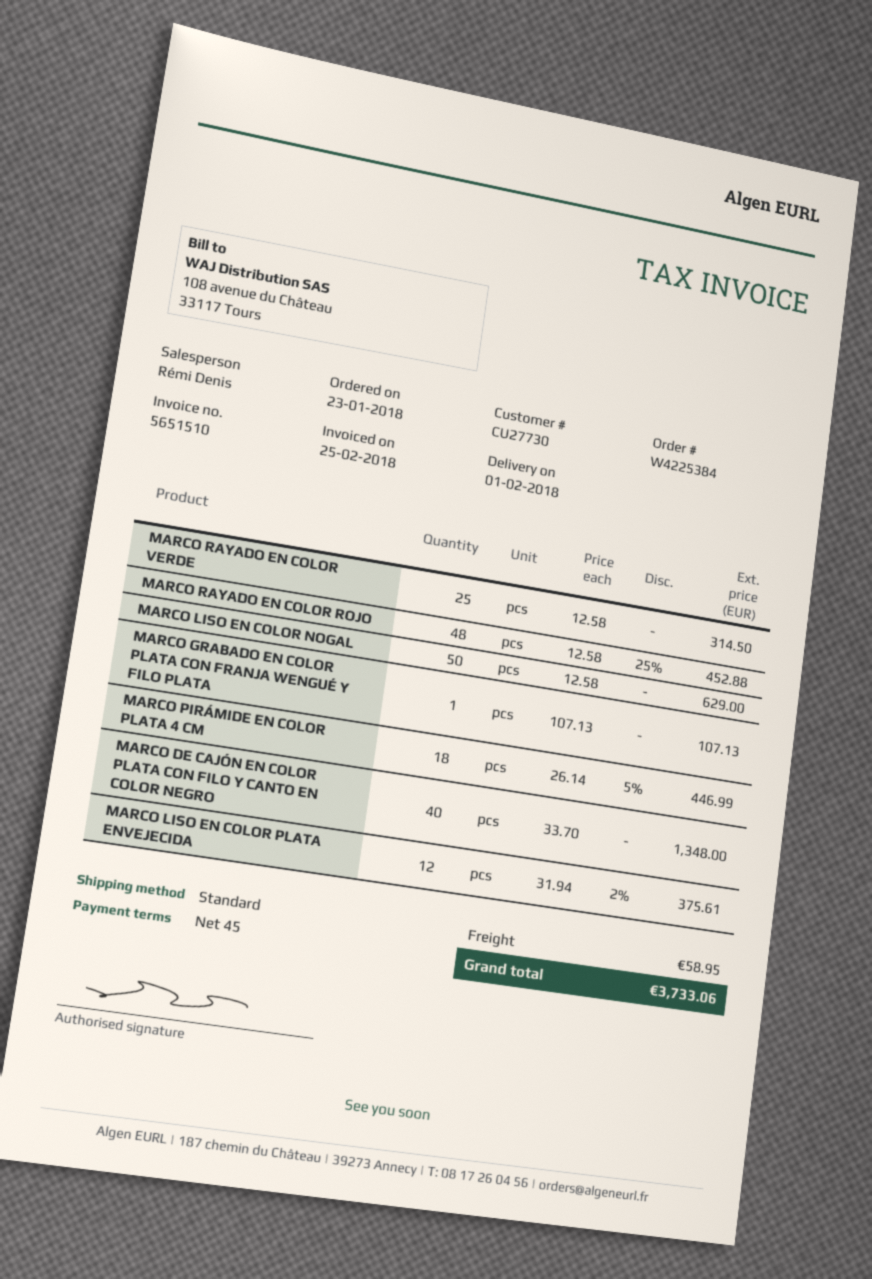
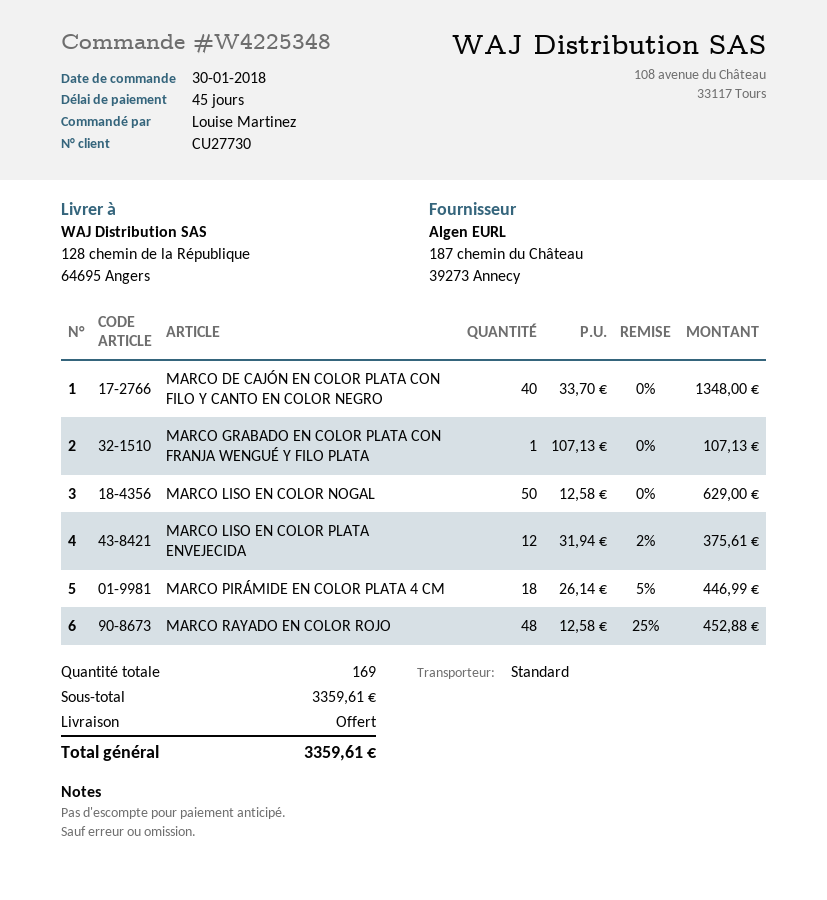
order number: W4225384 -> W4225348
order date: 2018-01-23 -> 2018-01-30
MARCO RAYADO EN COLOR VERDE: 25 x 12.58 = 314.50 -> none
shipping: 58.95 -> 0.00
total: 3733.06 -> 3359.61

